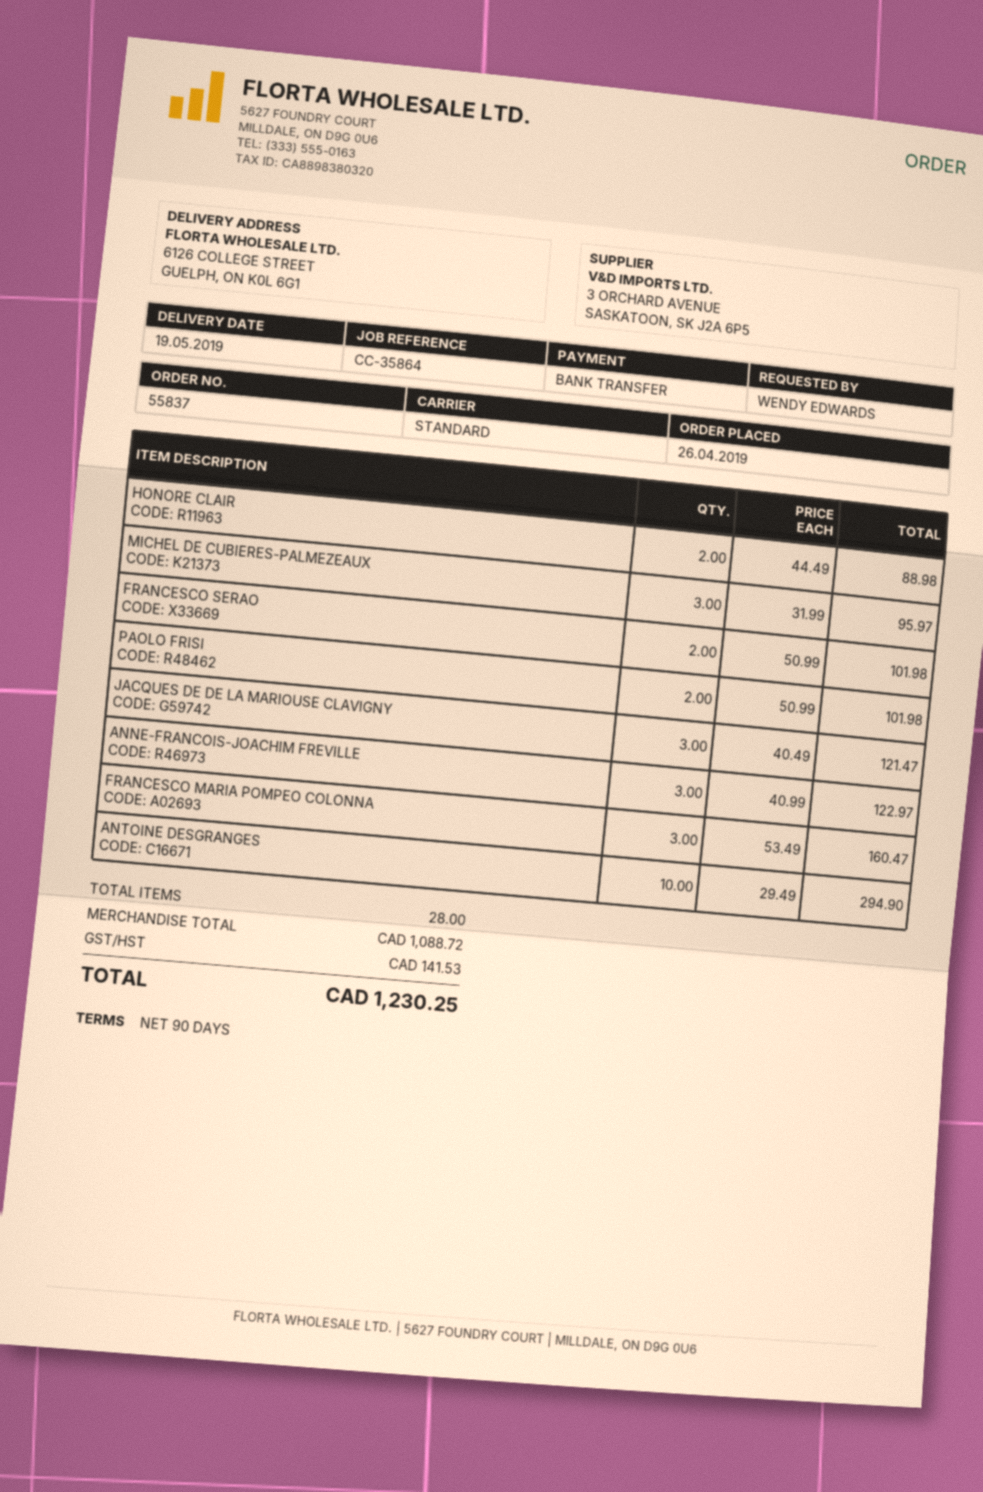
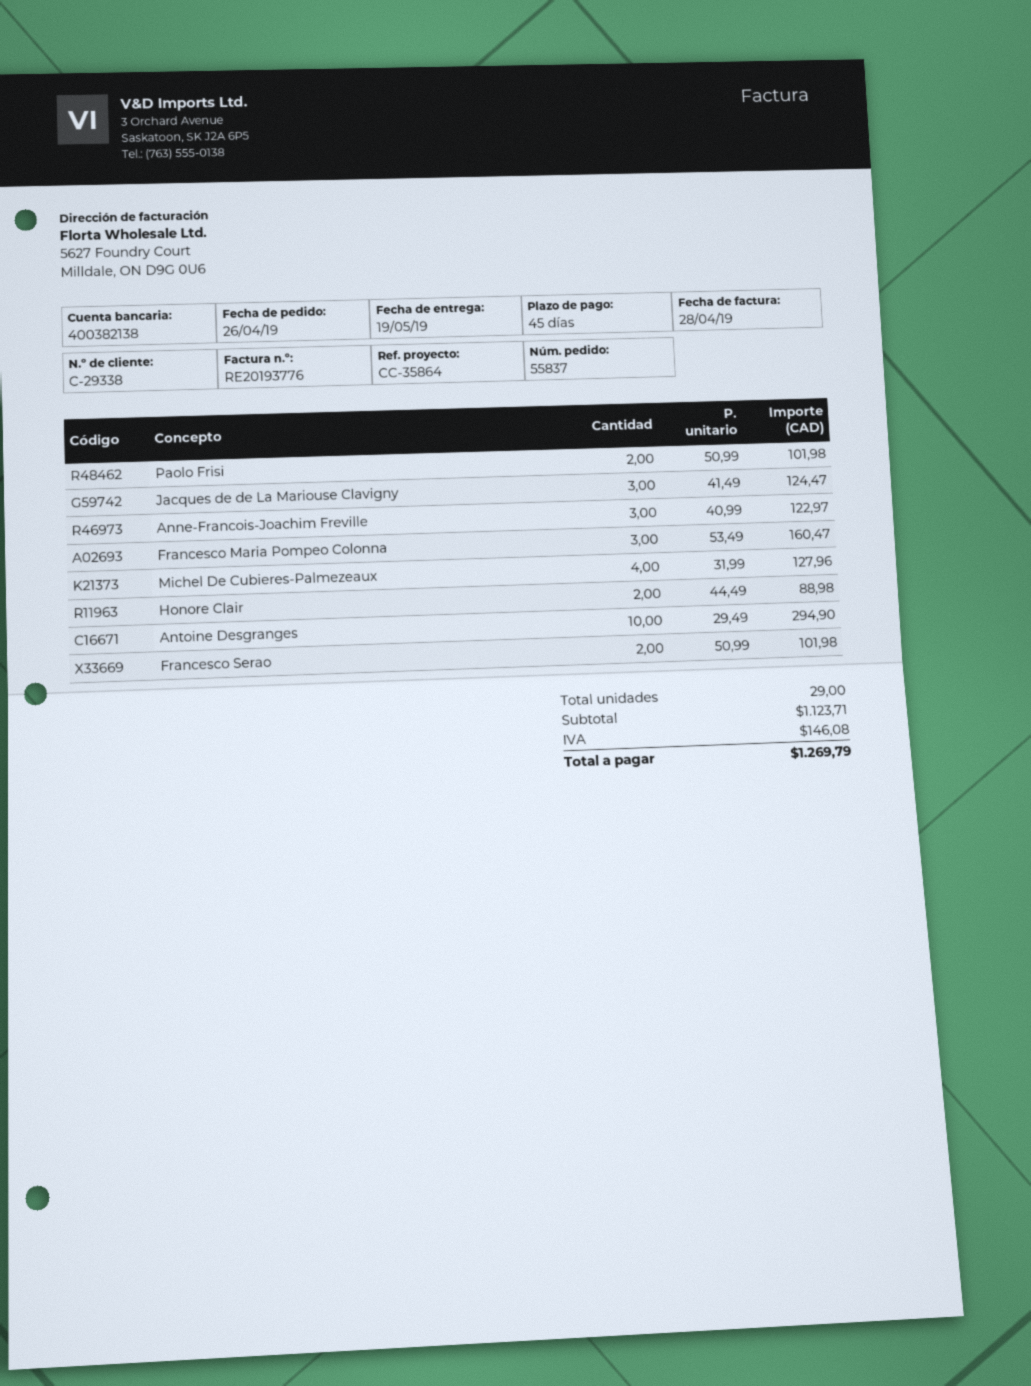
payment terms: 90 days -> 45 days
MICHEL DE CUBIERES-PALMEZEAUX: 3 x 31.99 = 95.97 -> 4 x 31.99 = 127.96
JACQUES DE DE LA MARIOUSE CLAVIGNY: 3 x 40.49 = 121.47 -> 3 x 41.49 = 124.47
total quantity: 28 -> 29
subtotal: 1088.72 -> 1123.71
tax: 141.53 -> 146.08
total: 1230.25 -> 1269.79

